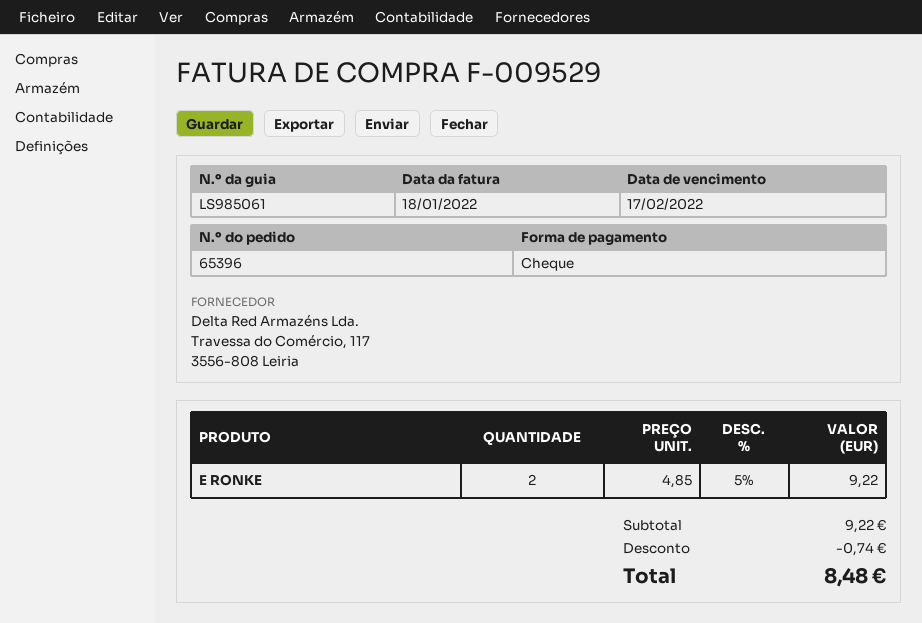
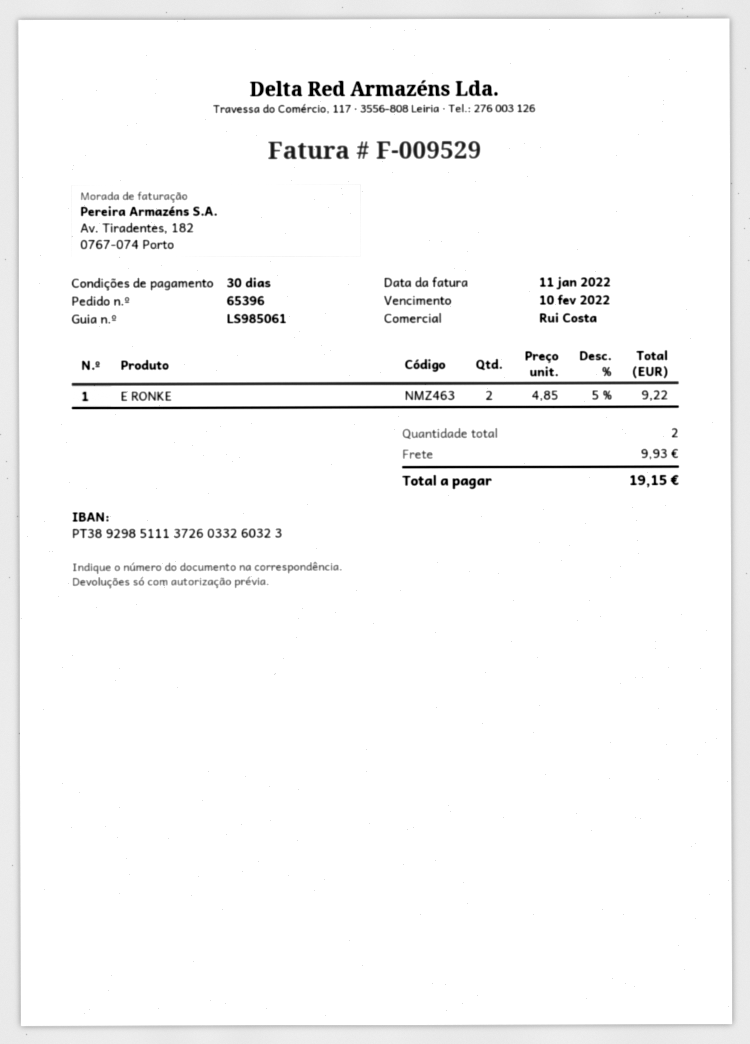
invoice date: 2022-01-18 -> 2022-01-11
due date: 2022-02-17 -> 2022-02-10
discount: 0.74 -> none
shipping: none -> 9.93
total: 8.48 -> 19.15

